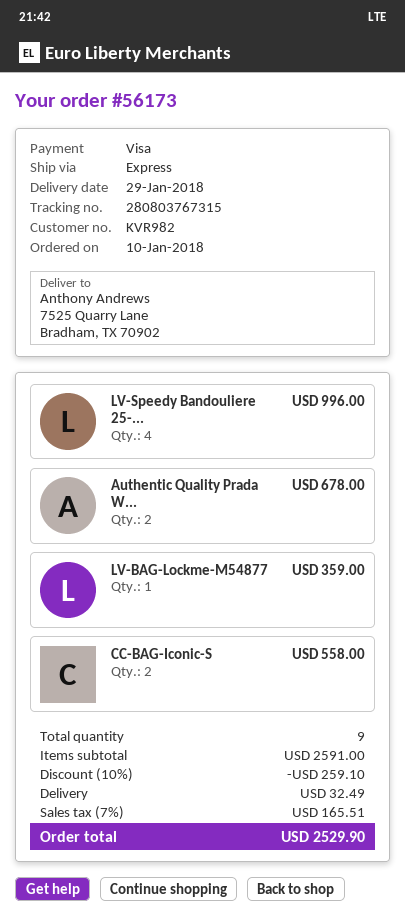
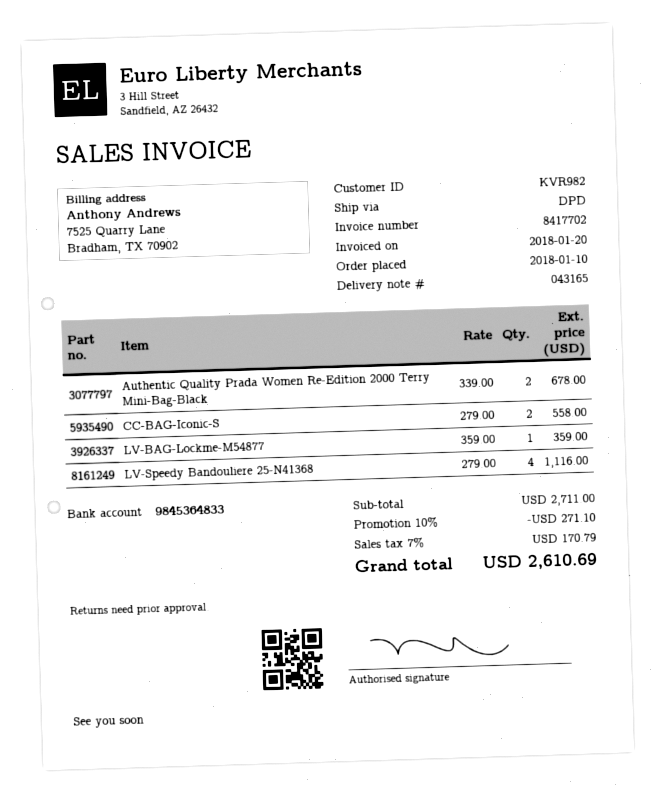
shipping method: express -> DPD
LV-Speedy Bandouliere 25-...: 4 for 996.00 -> 4 for 1116.00
subtotal: 2591.00 -> 2711.00
discount: 10% = 259.10 -> 10% = 271.10
shipping: 32.49 -> none
tax: 7% = 165.51 -> 7% = 170.79
total: 2529.90 -> 2610.69

